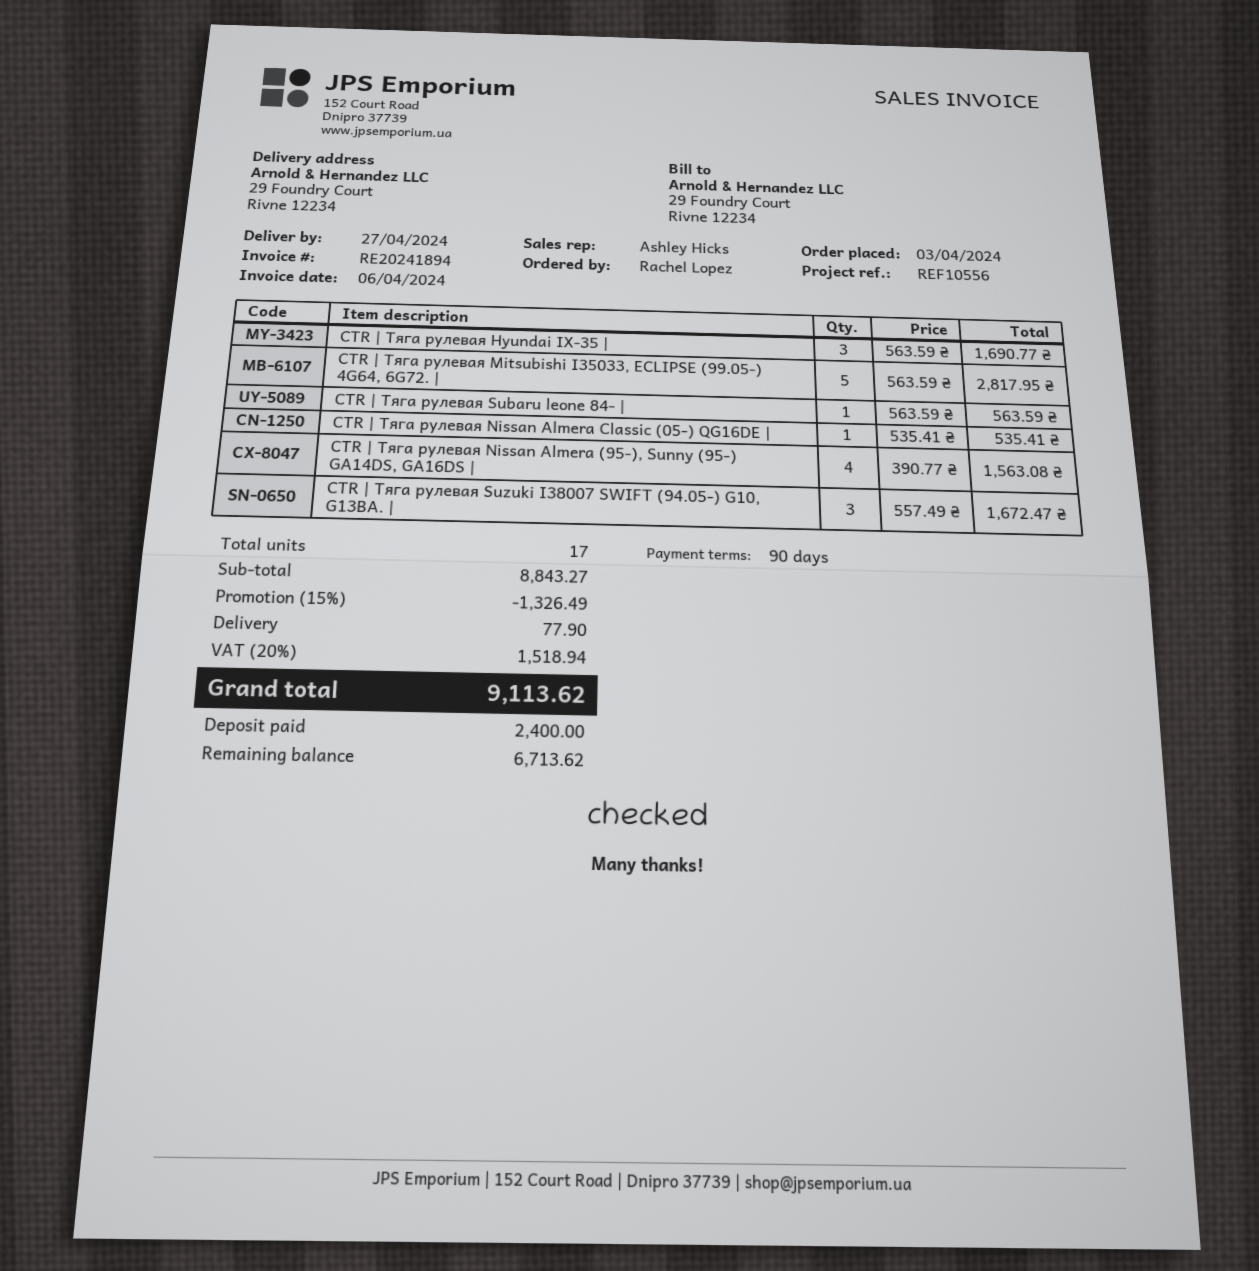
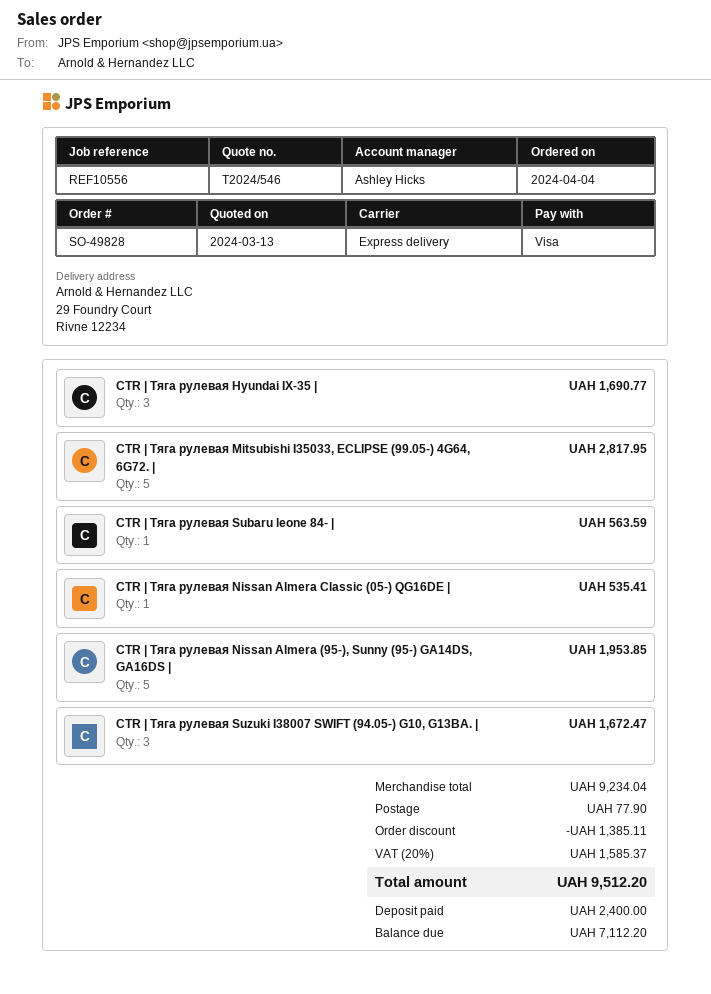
order date: 2024-04-03 -> 2024-04-04
CTR | Тяга рулевая Nissan Almera (95-), Sunny (95-) GA14DS, GA16DS |: 4 for 1563.08 -> 5 for 1953.85
subtotal: 8843.27 -> 9234.04
discount: 1326.49 -> 1385.11
tax: 20% = 1518.94 -> 20% = 1585.37
total: 9113.62 -> 9512.20
balance: 6713.62 -> 7112.20

